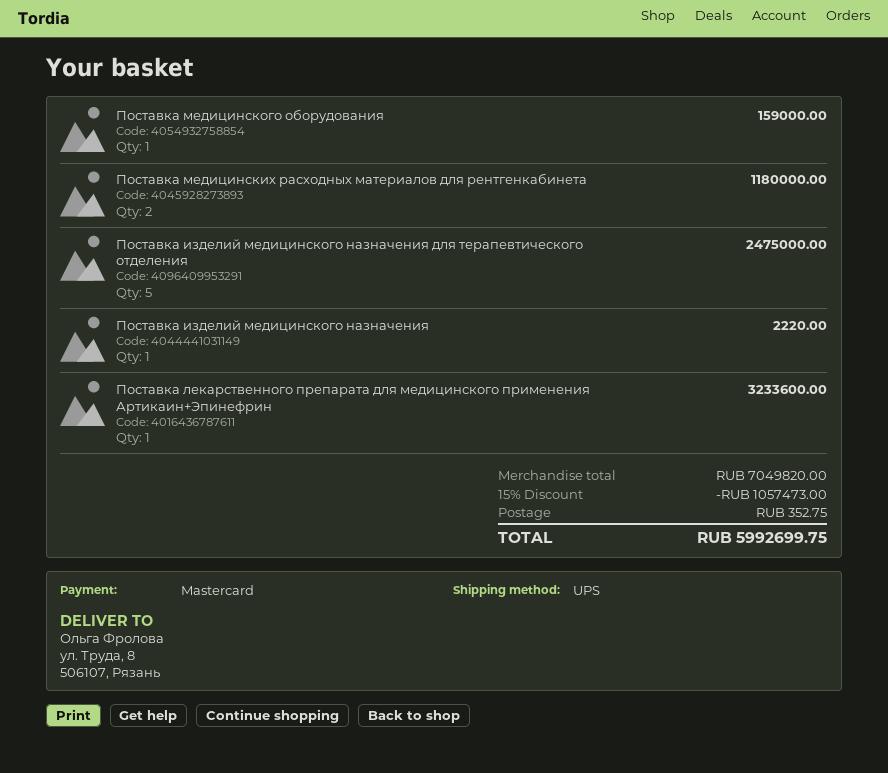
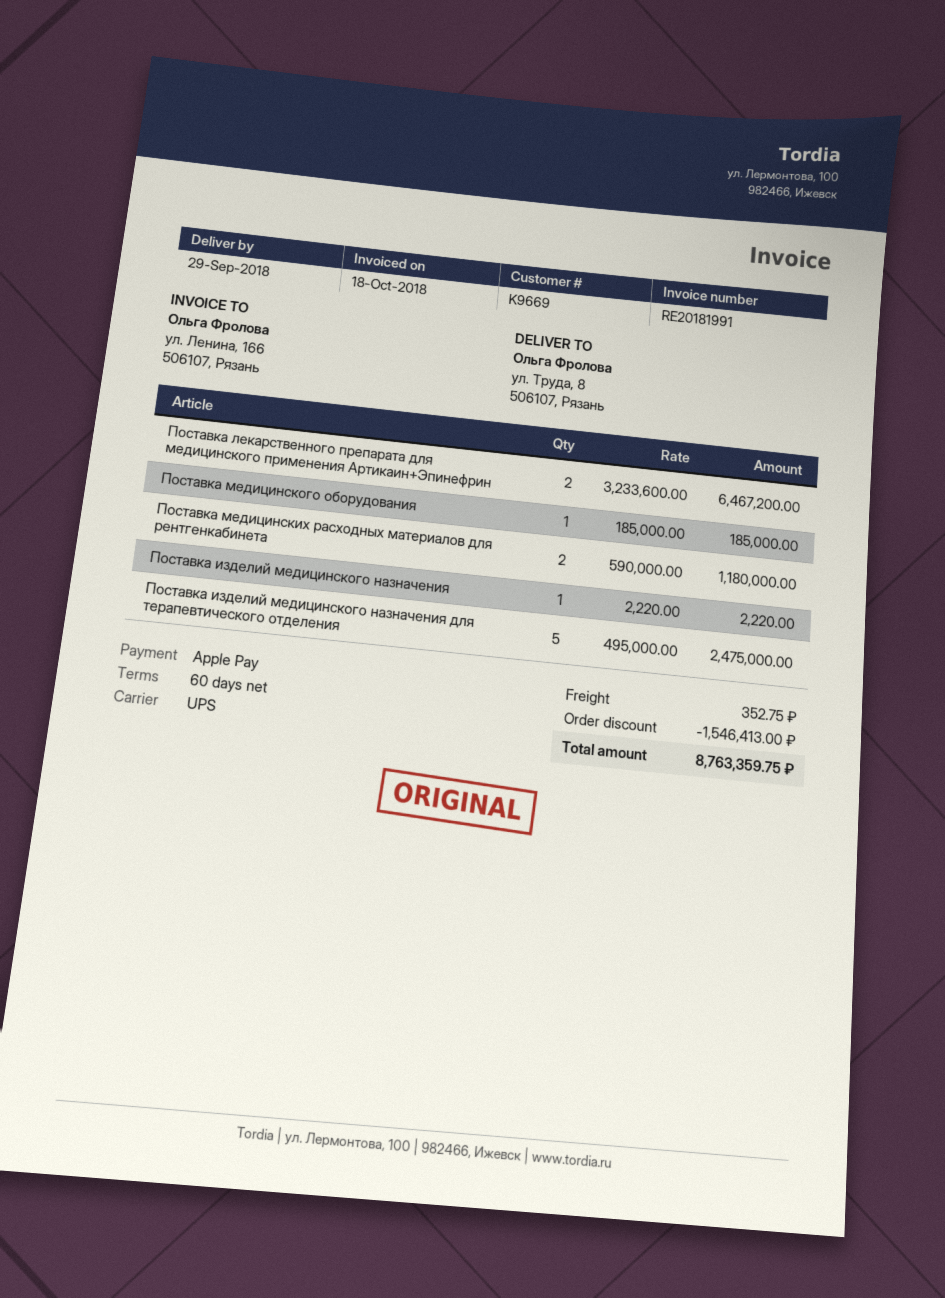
payment method: Mastercard -> Apple Pay
Поставка медицинского оборудования: 1 for 159000.00 -> 1 for 185000.00
Поставка лекарственного препарата для медицинского применения Артикаин+Эпинефрин: 1 for 3233600.00 -> 2 for 6467200.00
discount: 1057473.00 -> 1546413.00
total: 5992699.75 -> 8763359.75

